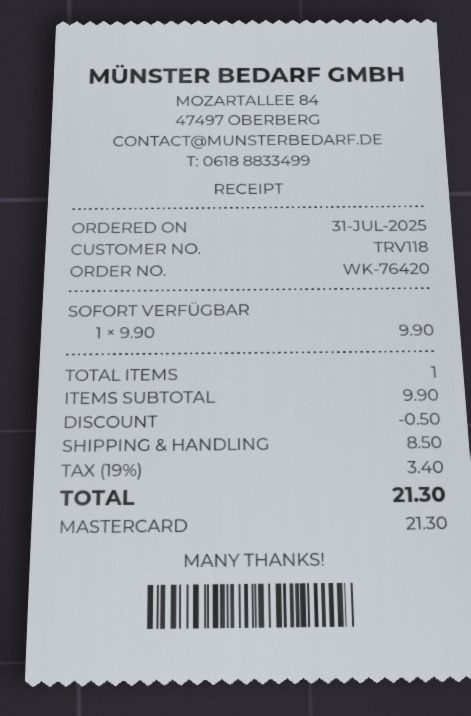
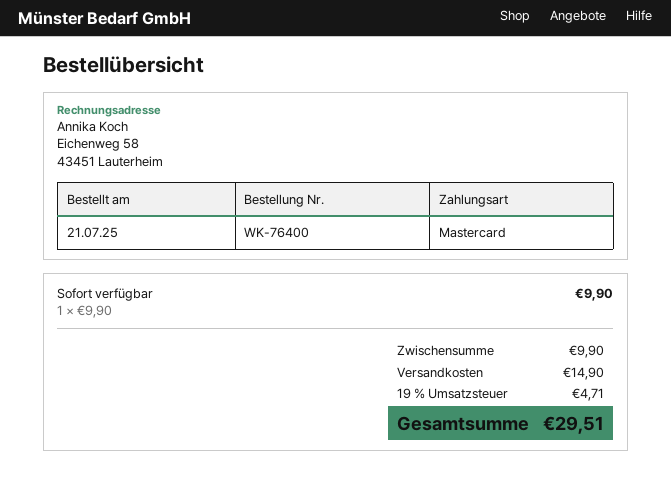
order number: WK-76420 -> WK-76400
order date: 2025-07-31 -> 2025-07-21
discount: 0.50 -> none
shipping: 8.50 -> 14.90
tax: 19% = 3.40 -> 19% = 4.71
total: 21.30 -> 29.51

